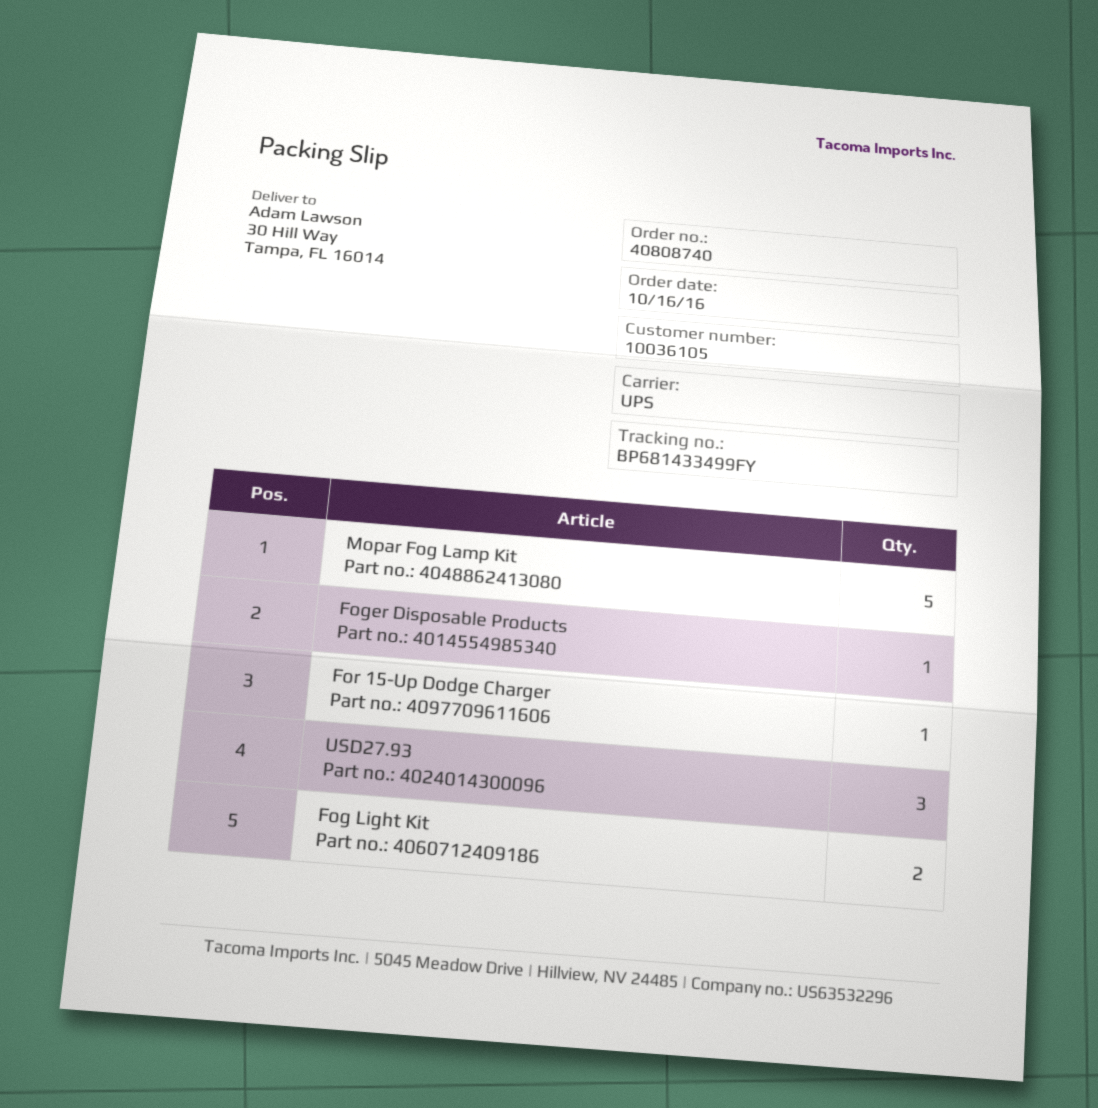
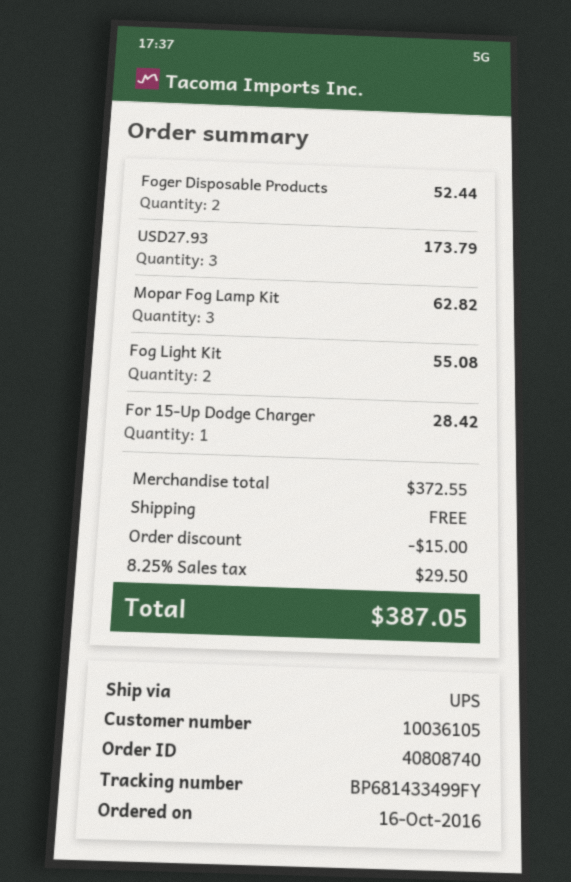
Mopar Fog Lamp Kit: 5 -> 3
Foger Disposable Products: 1 -> 2

